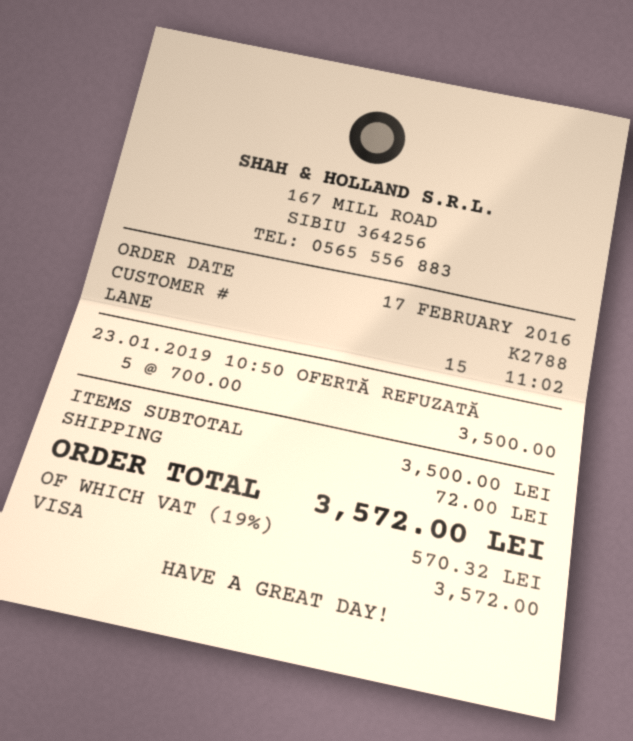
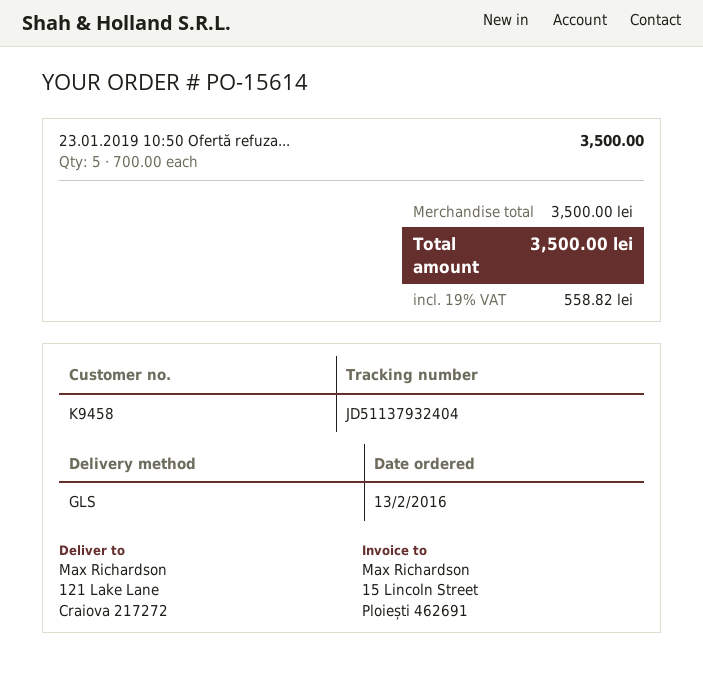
order date: 2016-02-17 -> 2016-02-13
customer number: K2788 -> K9458
shipping: 72.00 -> none
tax: 19% = 570.32 -> 19% = 558.82
total: 3572.00 -> 3500.00

